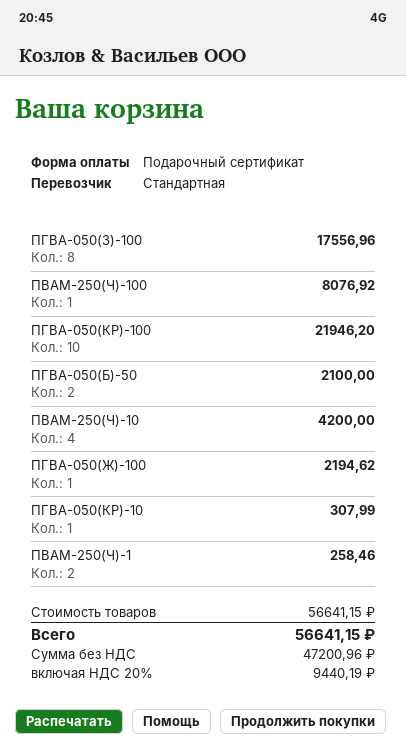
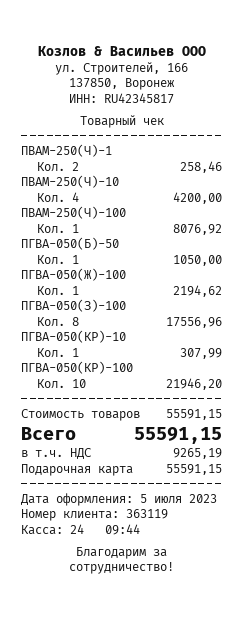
ПГВА-050(Б)-50: 2 for 2100.00 -> 1 for 1050.00
subtotal: 56641.15 -> 55591.15
tax: 9440.19 -> 9265.19
total: 56641.15 -> 55591.15

